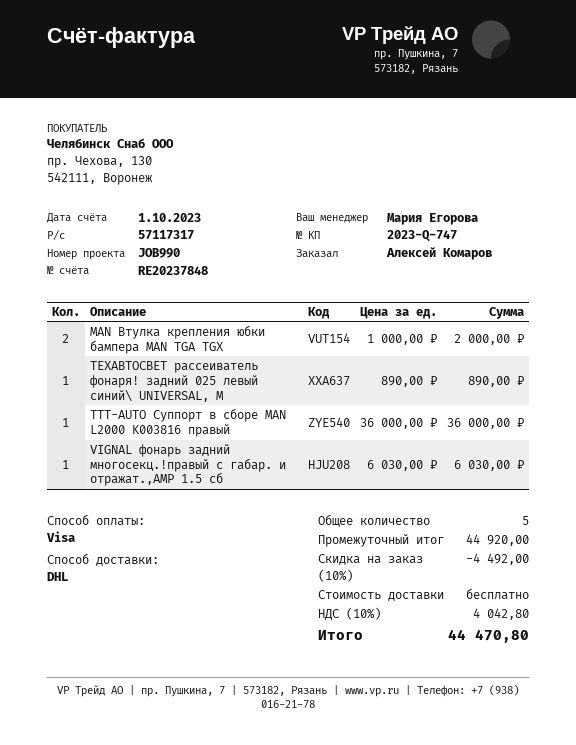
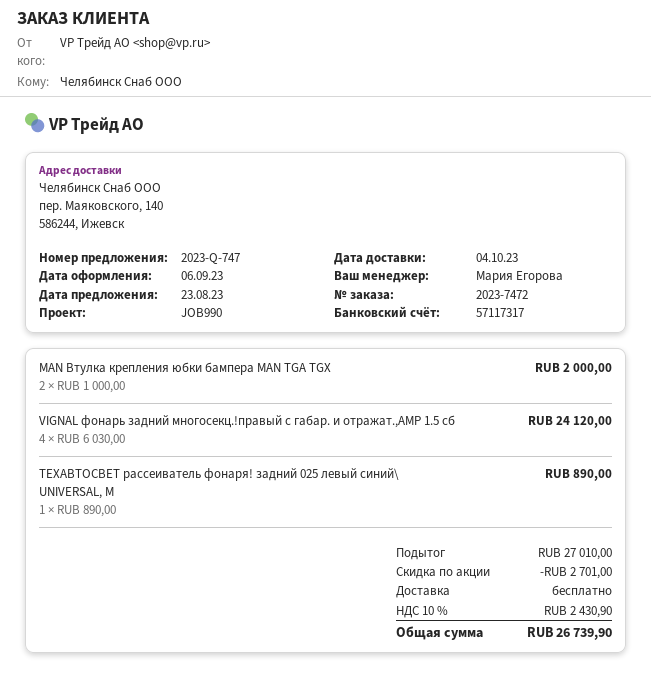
TTT-AUTO Суппорт в сборе MAN L2000 K003816 правый: 1 x 36000.00 = 36000.00 -> none
VIGNAL фонарь задний многосекц.!правый с габар. и отражат.,AMP 1.5 сб: 1 x 6030.00 = 6030.00 -> 4 x 6030.00 = 24120.00
subtotal: 44920.00 -> 27010.00
discount: 4492.00 -> 2701.00
tax: 10% = 4042.80 -> 10% = 2430.90
total: 44470.80 -> 26739.90

